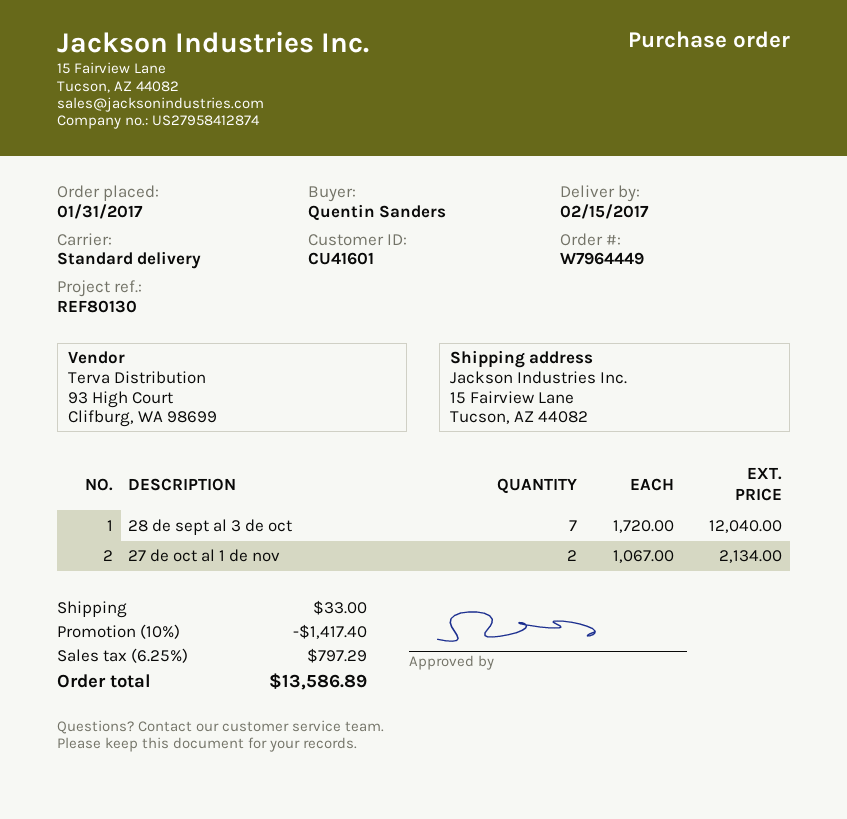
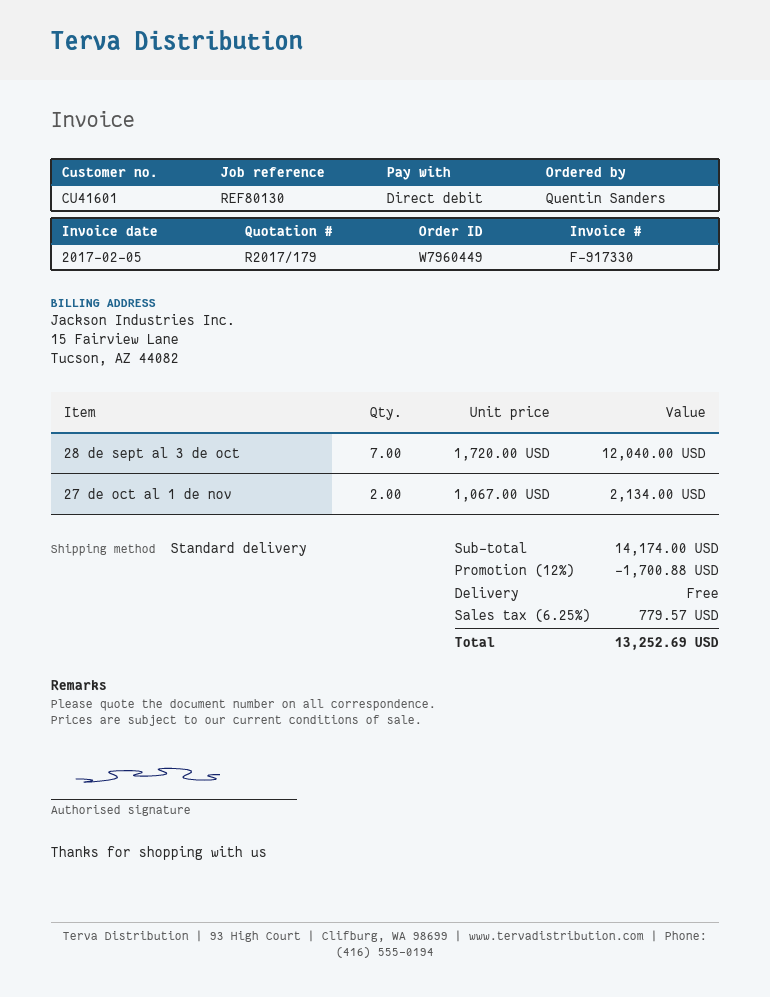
order number: W7964449 -> W7960449
discount: 10% = 1417.40 -> 12% = 1700.88
shipping: 33.00 -> 0.00
tax: 6.25% = 797.29 -> 6.25% = 779.57
total: 13586.89 -> 13252.69

